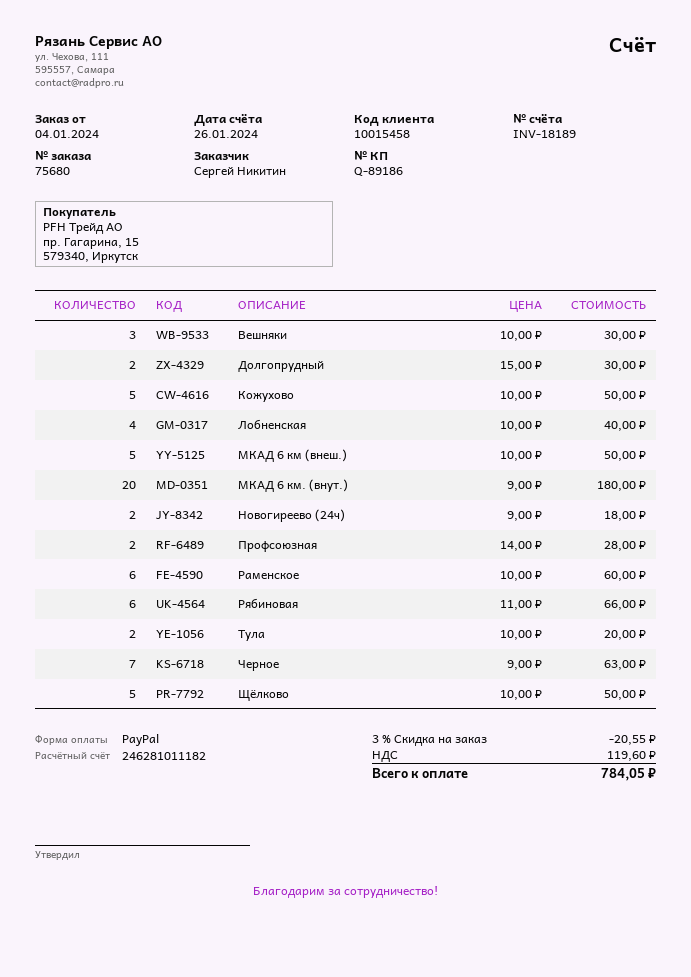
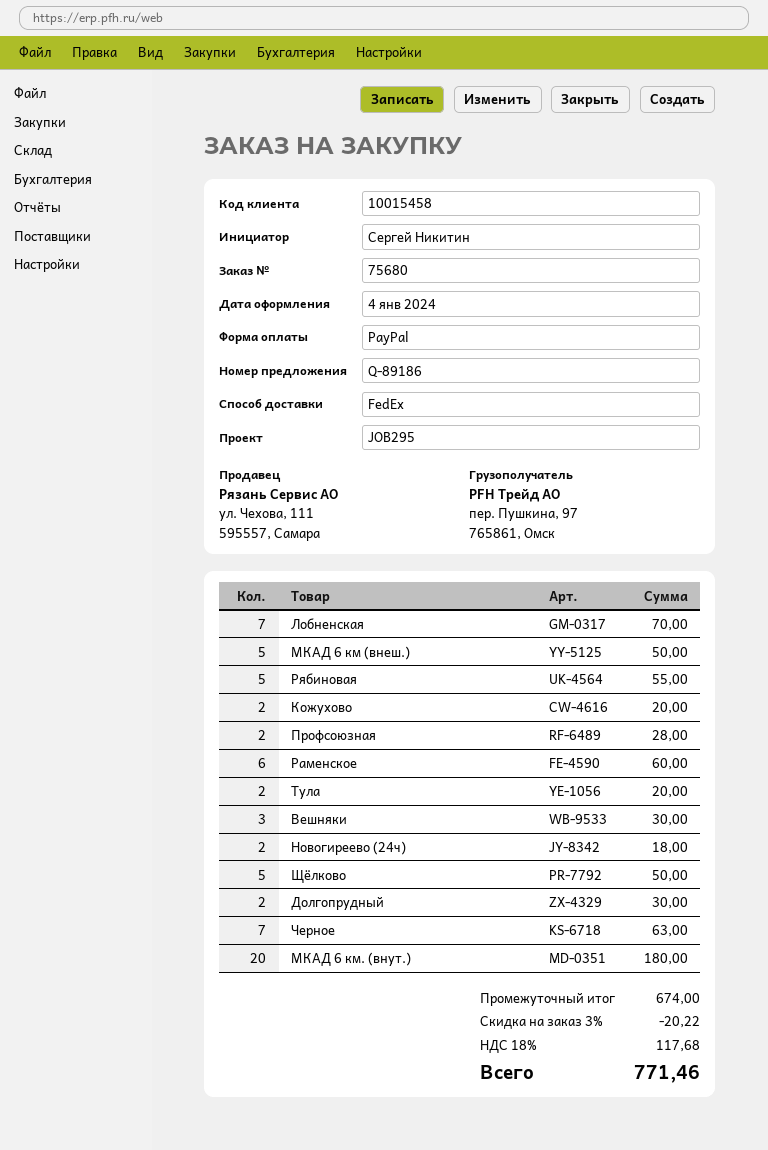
Кожухово: 5 for 50.00 -> 2 for 20.00
Лобненская: 4 for 40.00 -> 7 for 70.00
Рябиновая: 6 for 66.00 -> 5 for 55.00
discount: 3% = 20.55 -> 3% = 20.22
tax: 119.60 -> 117.68
total: 784.05 -> 771.46

